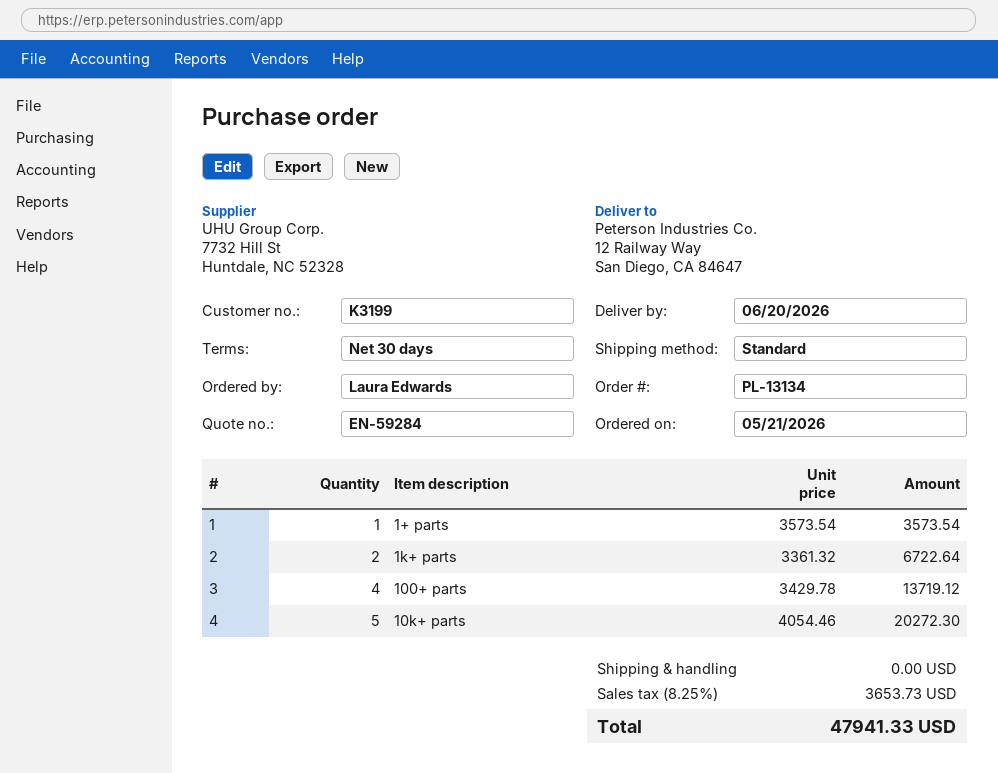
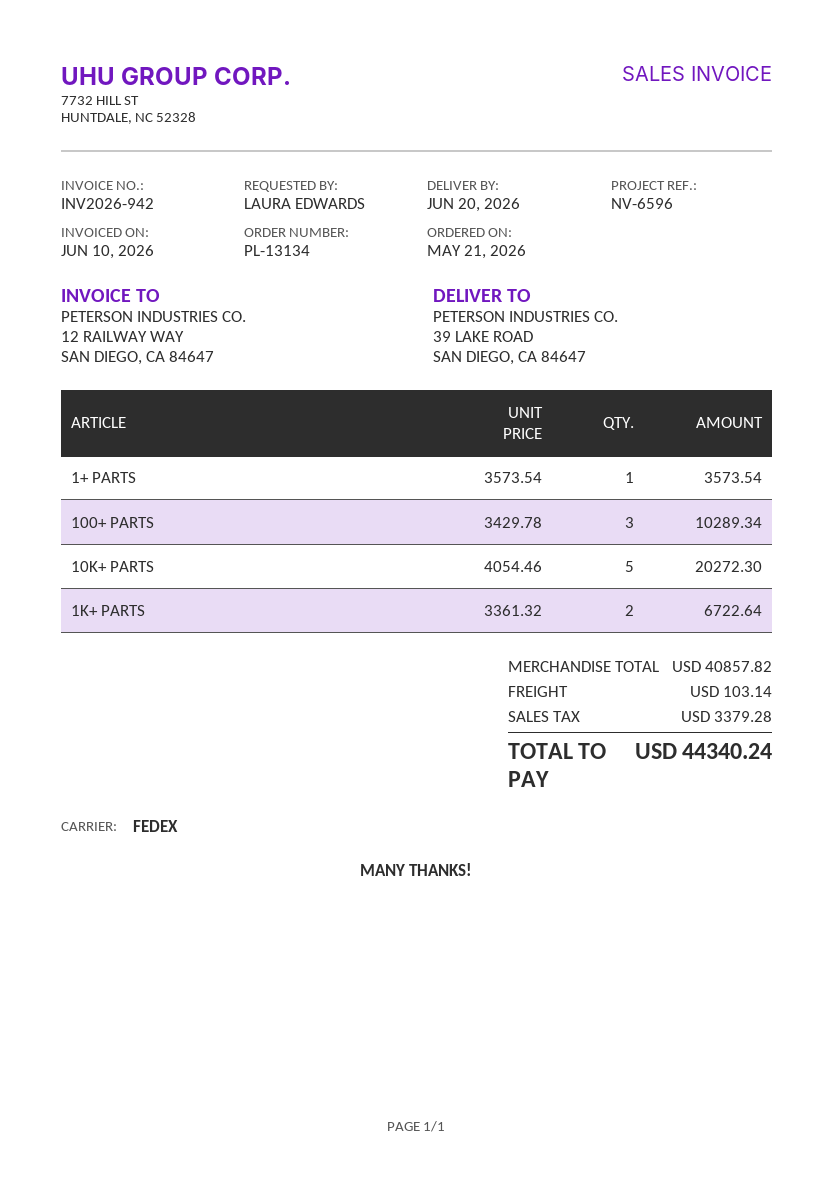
shipping method: standard -> FedEx
ship to: 12 Railway Way, San Diego, CA 84647 -> 39 LAKE ROAD, SAN DIEGO, CA 84647
100+ parts: 4 x 3429.78 = 13719.12 -> 3 x 3429.78 = 10289.34
shipping: 0.00 -> 103.14
tax: 3653.73 -> 3379.28
total: 47941.33 -> 44340.24

